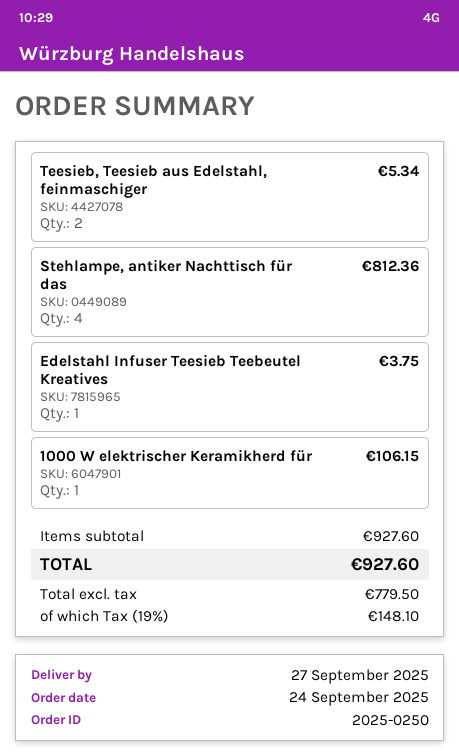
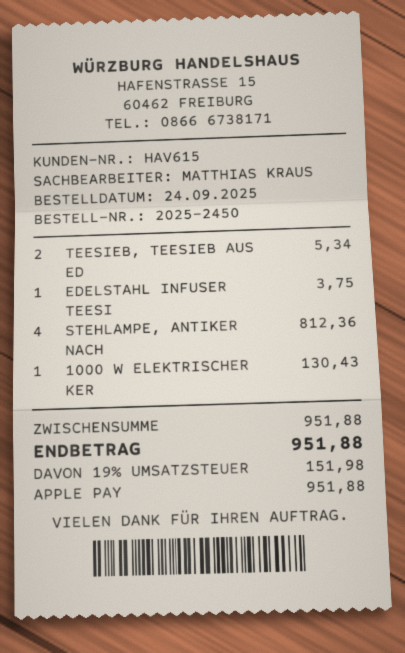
order number: 2025-0250 -> 2025-2450
1000 W elektrischer Keramikherd für: 1 for 106.15 -> 1 for 130.43
subtotal: 927.60 -> 951.88
tax: 19% = 148.10 -> 19% = 151.98
total: 927.60 -> 951.88

